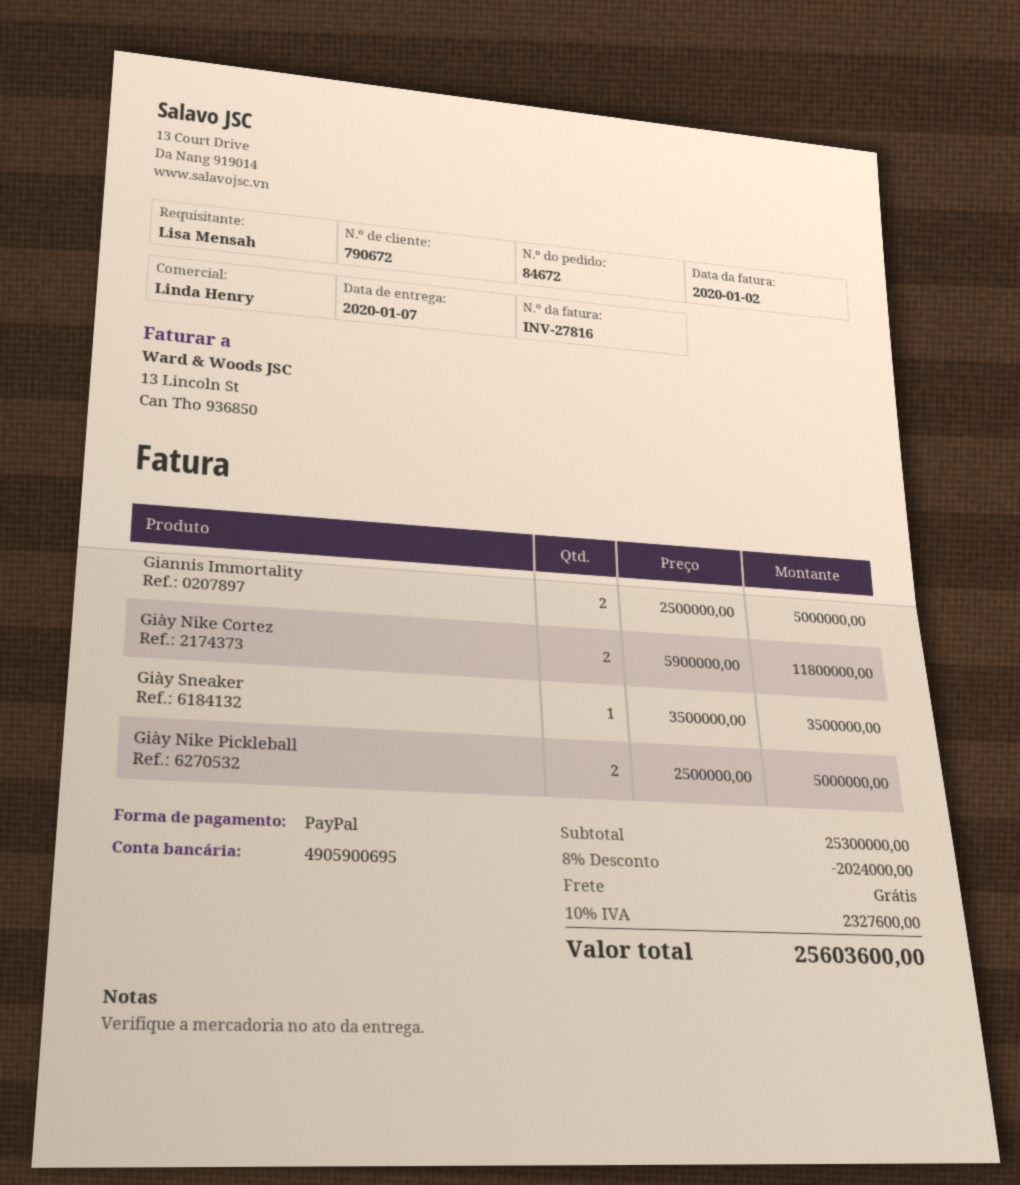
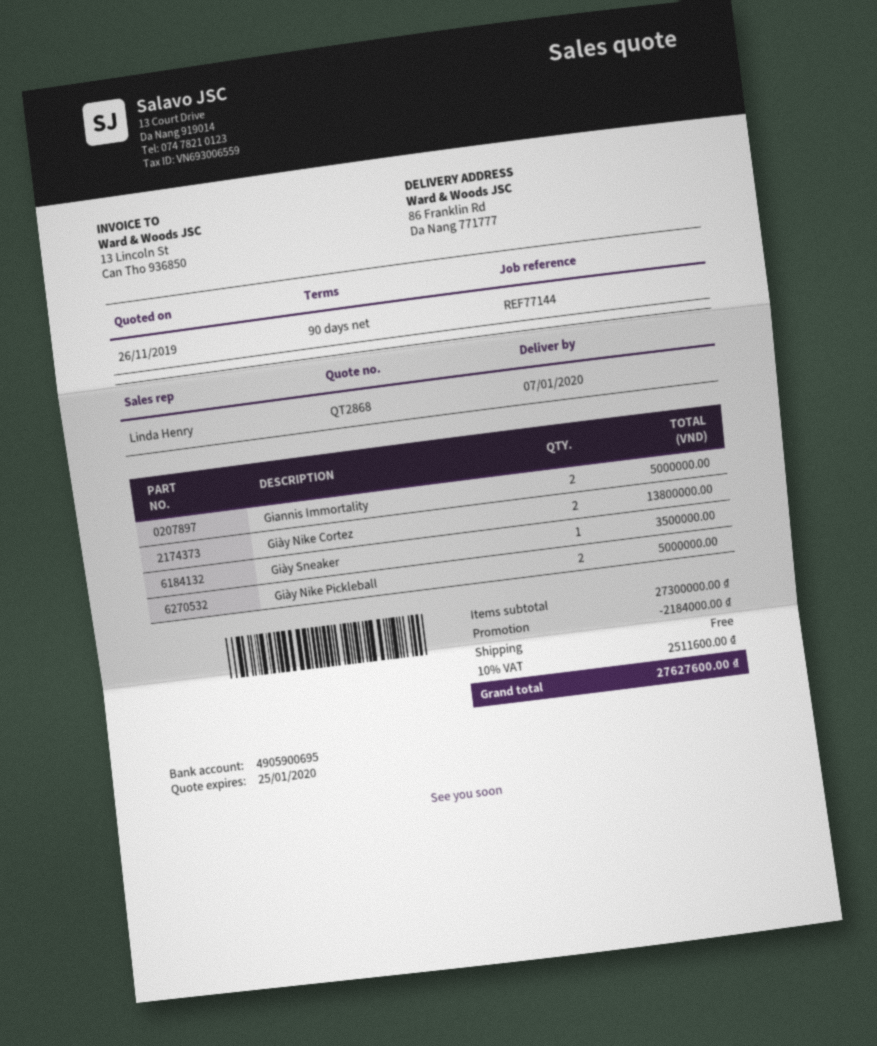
Giày Nike Cortez: 2 for 11800000.00 -> 2 for 13800000.00
subtotal: 25300000.00 -> 27300000.00
discount: 2024000.00 -> 2184000.00
tax: 10% = 2327600.00 -> 10% = 2511600.00
total: 25603600.00 -> 27627600.00

